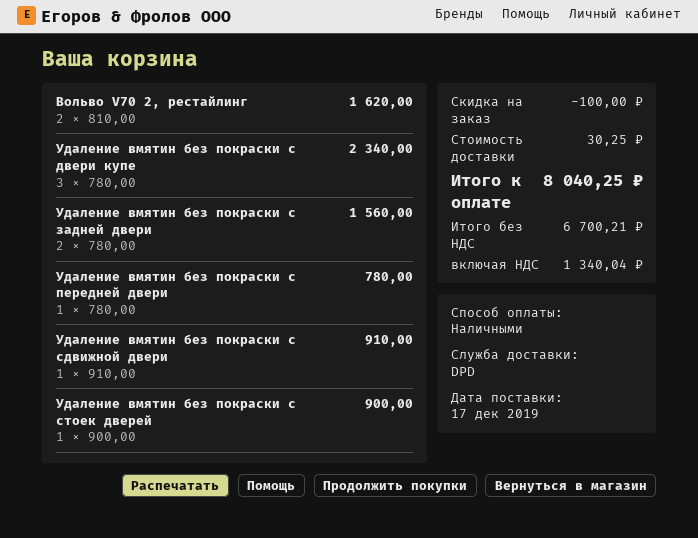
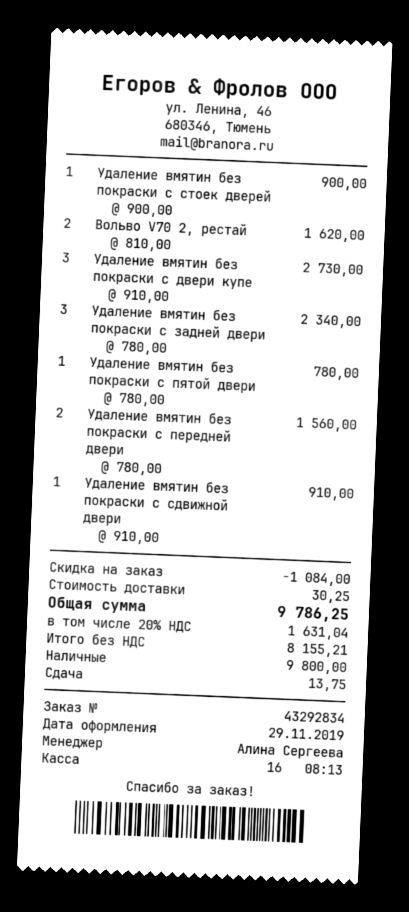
Удаление вмятин без покраски с двери купе: 3 x 780.00 = 2340.00 -> 3 x 910.00 = 2730.00
Удаление вмятин без покраски с задней двери: 2 x 780.00 = 1560.00 -> 3 x 780.00 = 2340.00
Удаление вмятин без покраски с передней двери: 1 x 780.00 = 780.00 -> 2 x 780.00 = 1560.00
Удаление вмятин без покраски с пятой двери: none -> 1 x 780.00 = 780.00
discount: 100.00 -> 1084.00
net: 6700.21 -> 8155.21
tax: 1340.04 -> 1631.04
total: 8040.25 -> 9786.25

